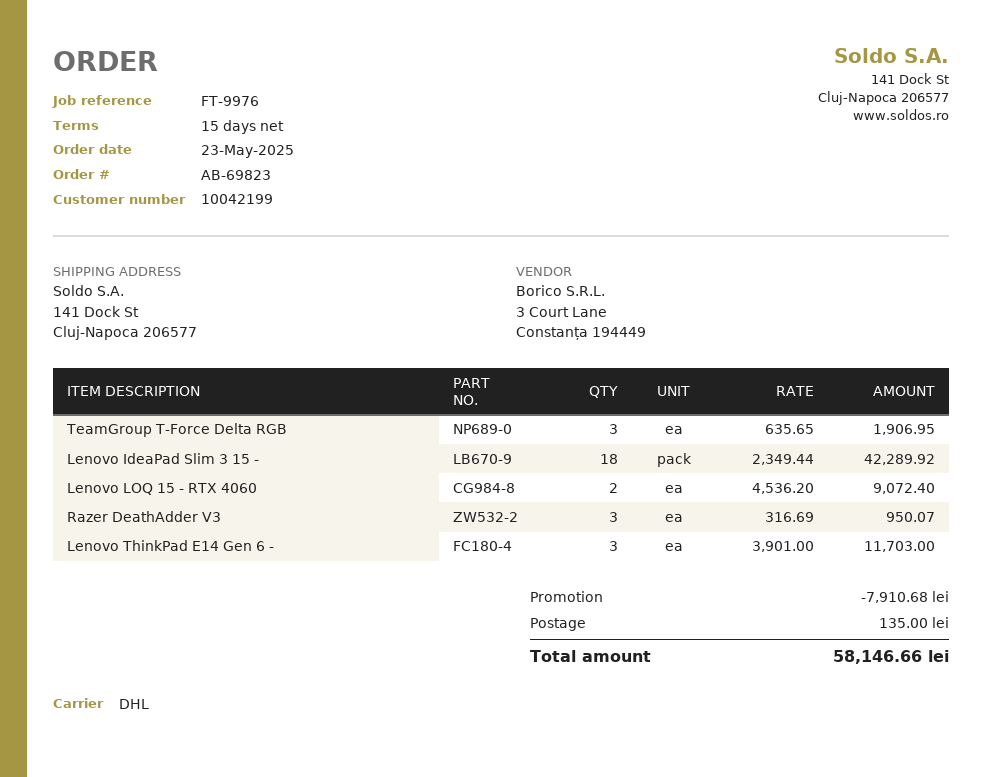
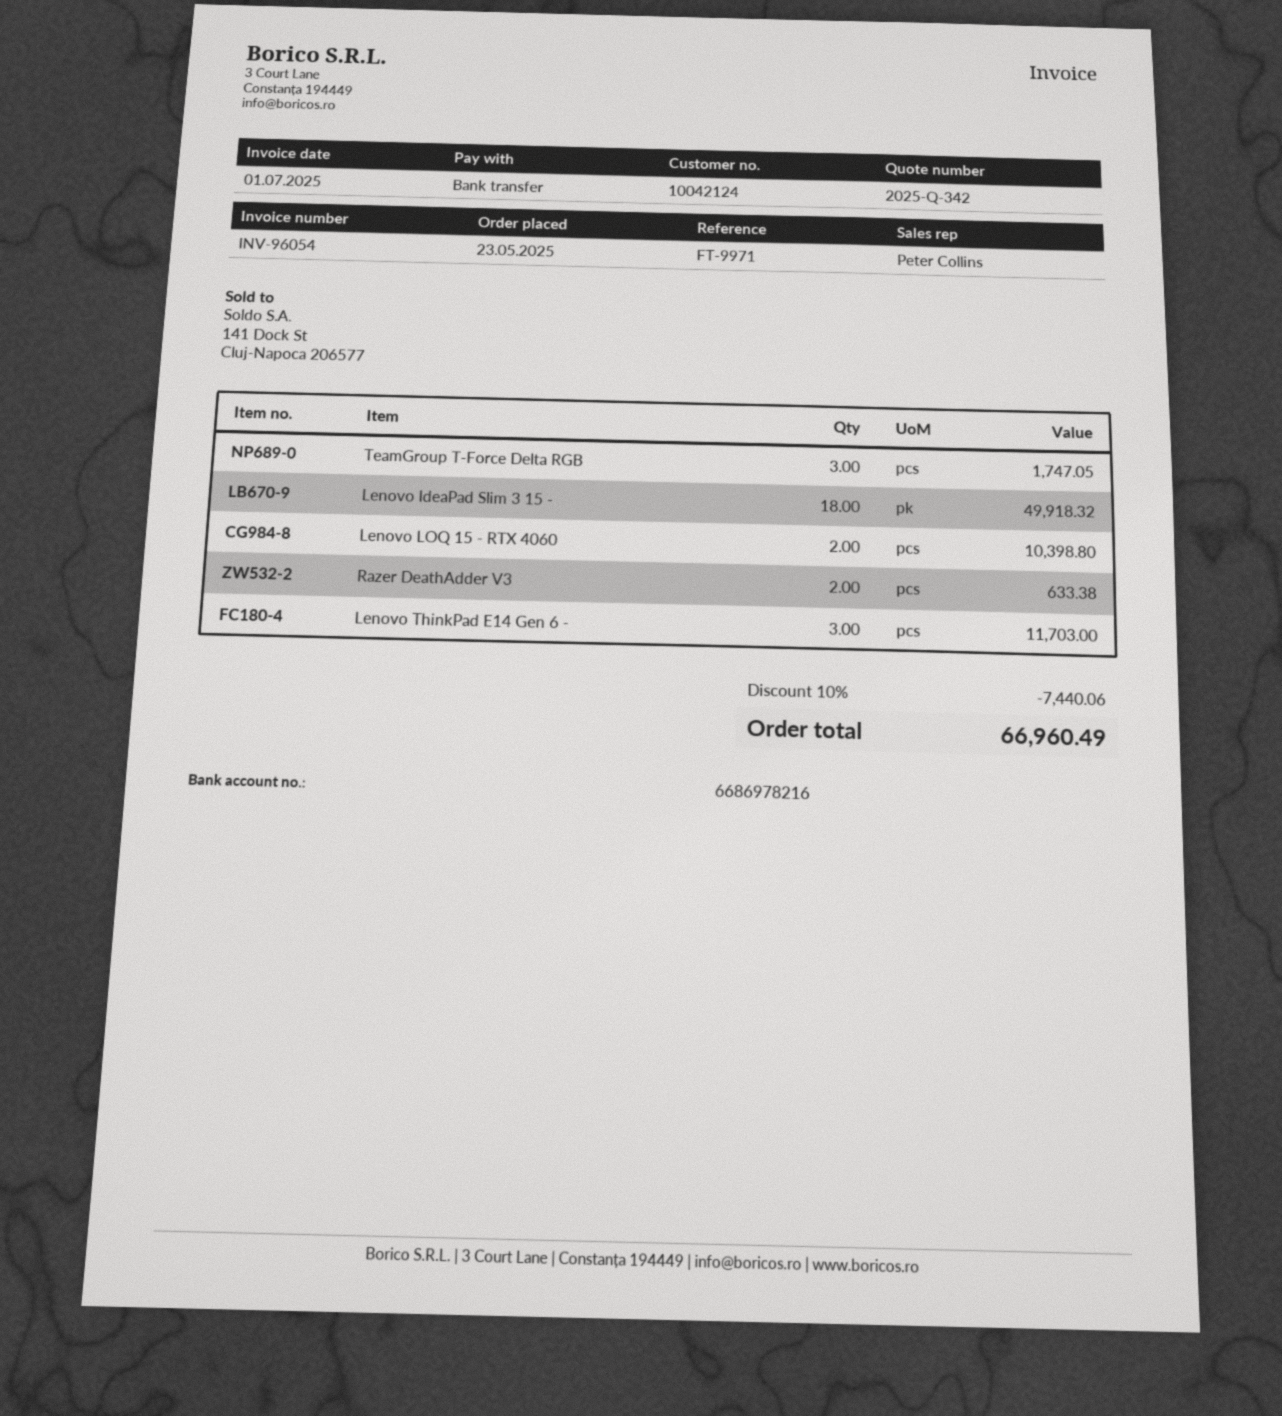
customer number: 10042199 -> 10042124
reference: FT-9976 -> FT-9971
TeamGroup T-Force Delta RGB: 3 for 1906.95 -> 3 for 1747.05
Lenovo IdeaPad Slim 3 15 -: 18 for 42289.92 -> 18 for 49918.32
Lenovo LOQ 15 - RTX 4060: 2 for 9072.40 -> 2 for 10398.80
Razer DeathAdder V3: 3 for 950.07 -> 2 for 633.38
discount: 7910.68 -> 7440.06
shipping: 135.00 -> none
total: 58146.66 -> 66960.49

